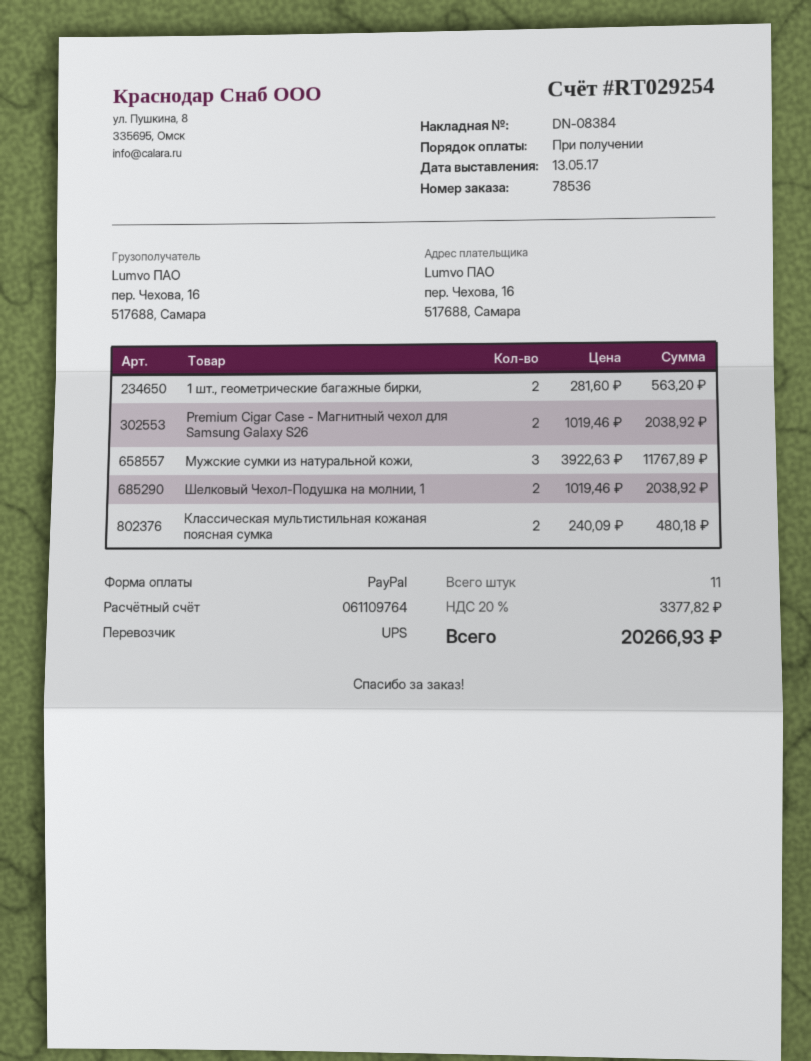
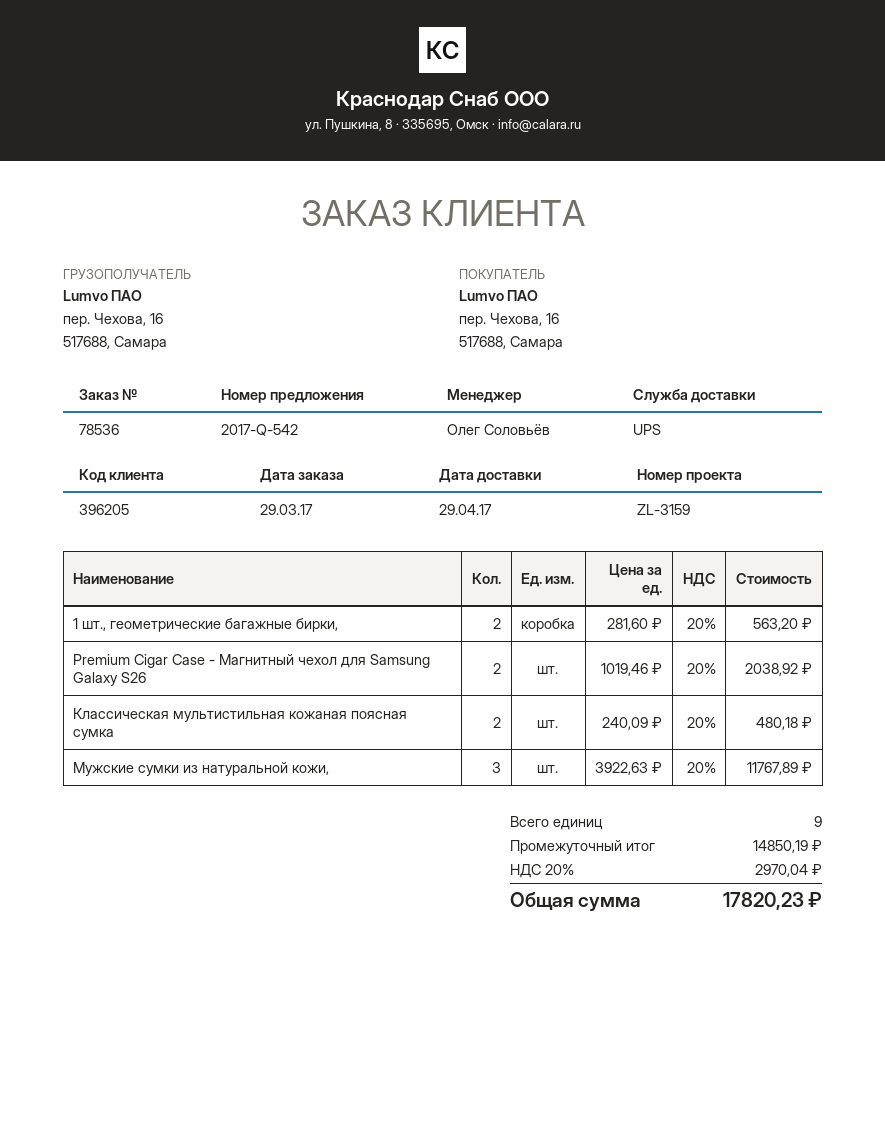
Шелковый Чехол-Подушка на молнии, 1: 2 x 1019.46 = 2038.92 -> none
total quantity: 11 -> 9
tax: 20% = 3377.82 -> 20% = 2970.04
total: 20266.93 -> 17820.23

